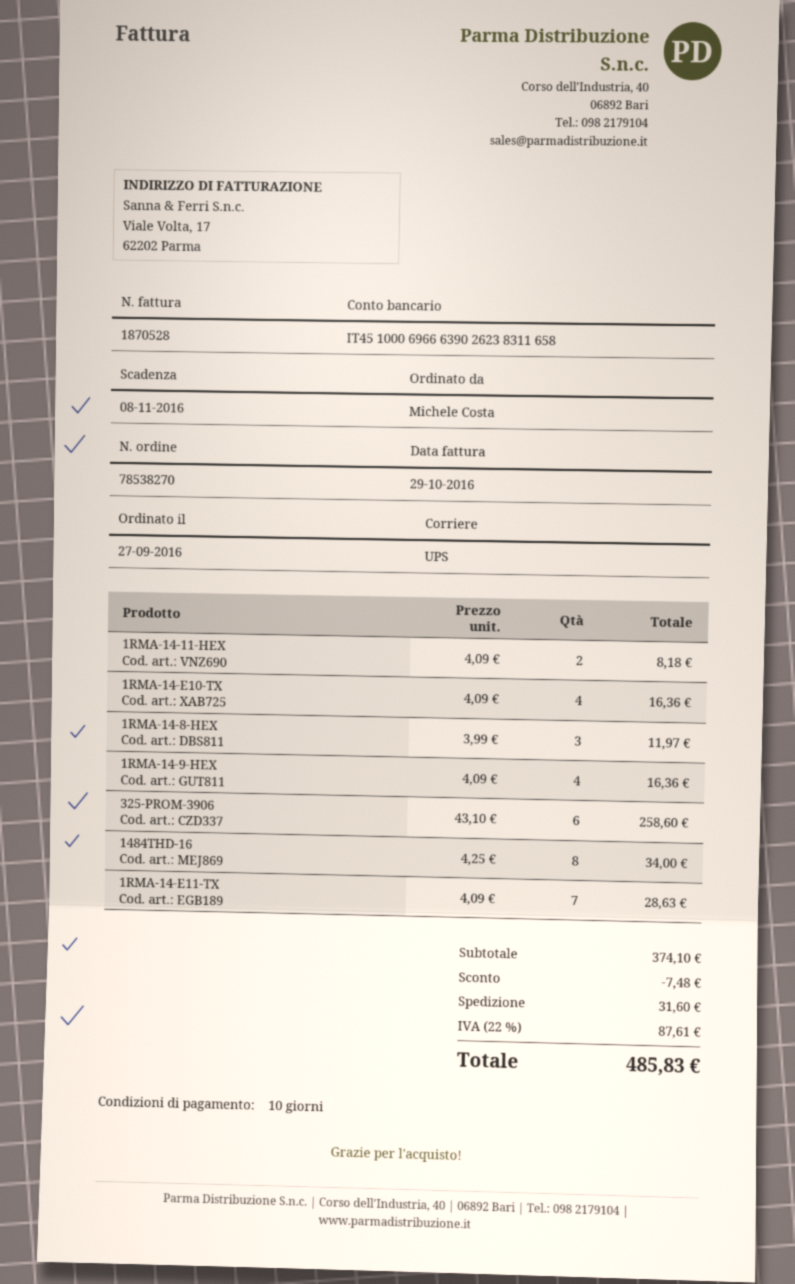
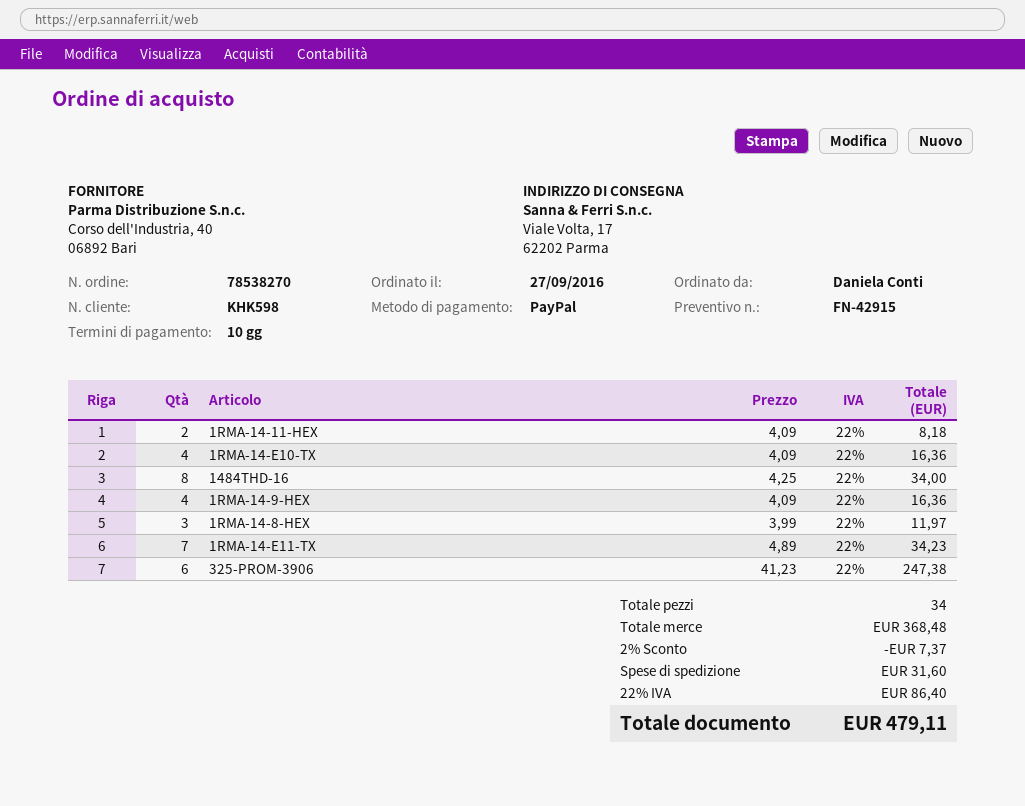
ordered by: Michele Costa -> Daniela Conti
325-PROM-3906: 6 x 43.10 = 258.60 -> 6 x 41.23 = 247.38
1RMA-14-E11-TX: 7 x 4.09 = 28.63 -> 7 x 4.89 = 34.23
subtotal: 374.10 -> 368.48
discount: 7.48 -> 7.37
tax: 22% = 87.61 -> 22% = 86.40
total: 485.83 -> 479.11

